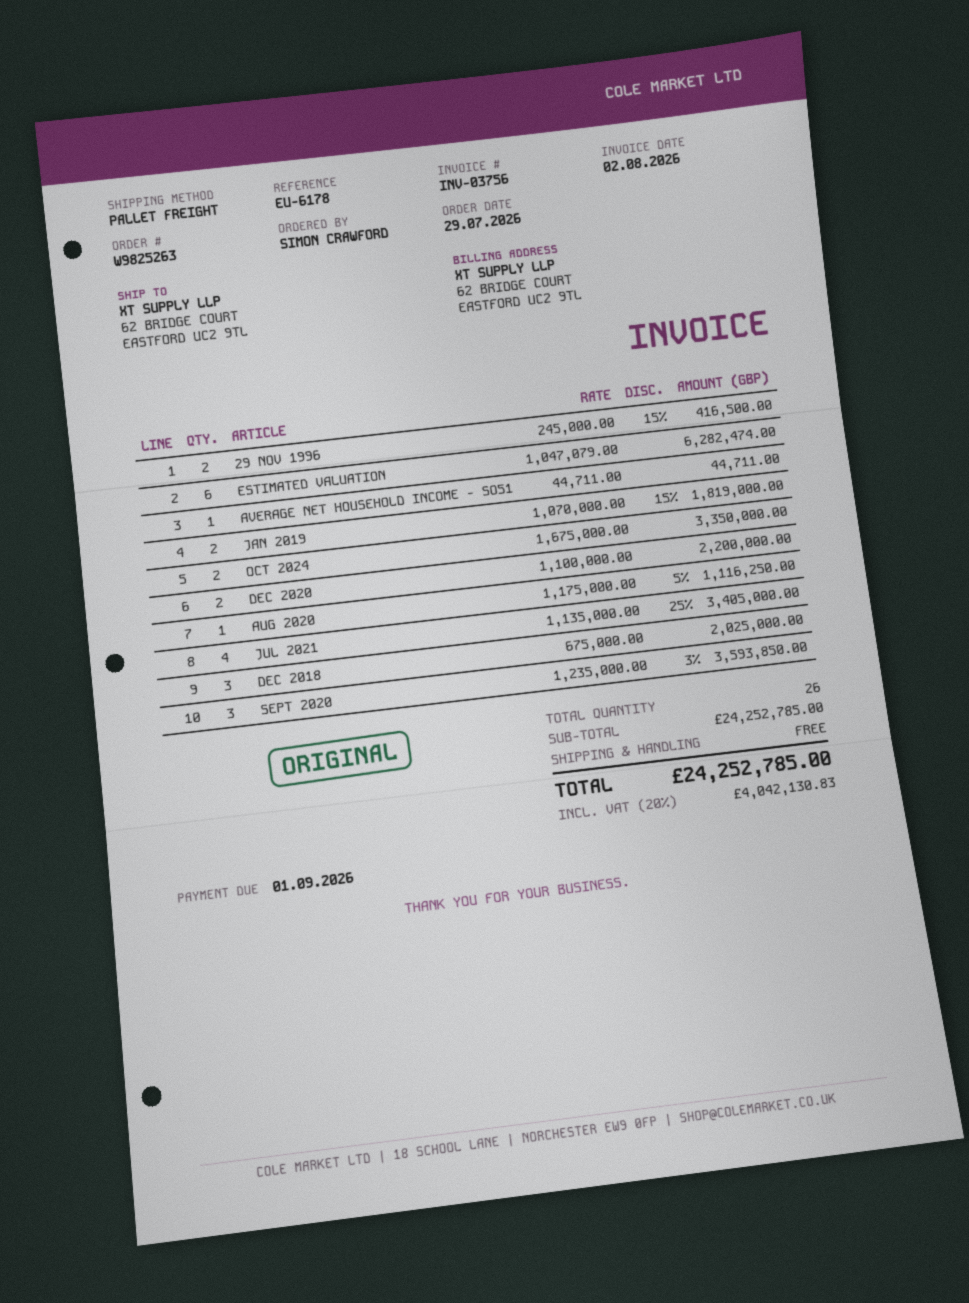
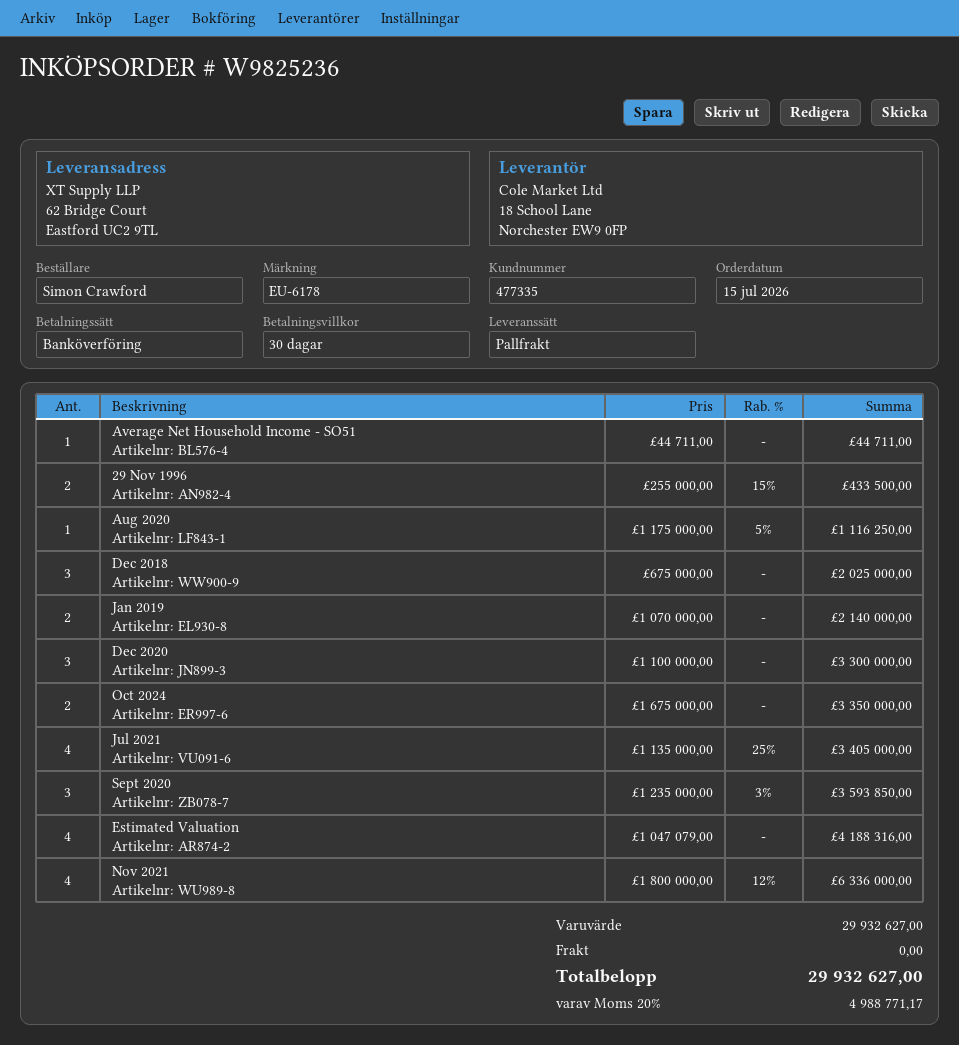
order number: W9825263 -> W9825236
order date: 2026-07-29 -> 2026-07-15
29 NOV 1996: 2 x 245000.00 - 15% = 416500.00 -> 2 x 255000.00 - 15% = 433500.00
ESTIMATED VALUATION: 6 x 1047079.00 = 6282474.00 -> 4 x 1047079.00 = 4188316.00
JAN 2019: 2 x 1070000.00 - 15% = 1819000.00 -> 2 x 1070000.00 = 2140000.00
DEC 2020: 2 x 1100000.00 = 2200000.00 -> 3 x 1100000.00 = 3300000.00
Nov 2021: none -> 4 x 1800000.00 - 12% = 6336000.00
subtotal: 24252785.00 -> 29932627.00
tax: 20% = 4042130.83 -> 20% = 4988771.17
total: 24252785.00 -> 29932627.00

